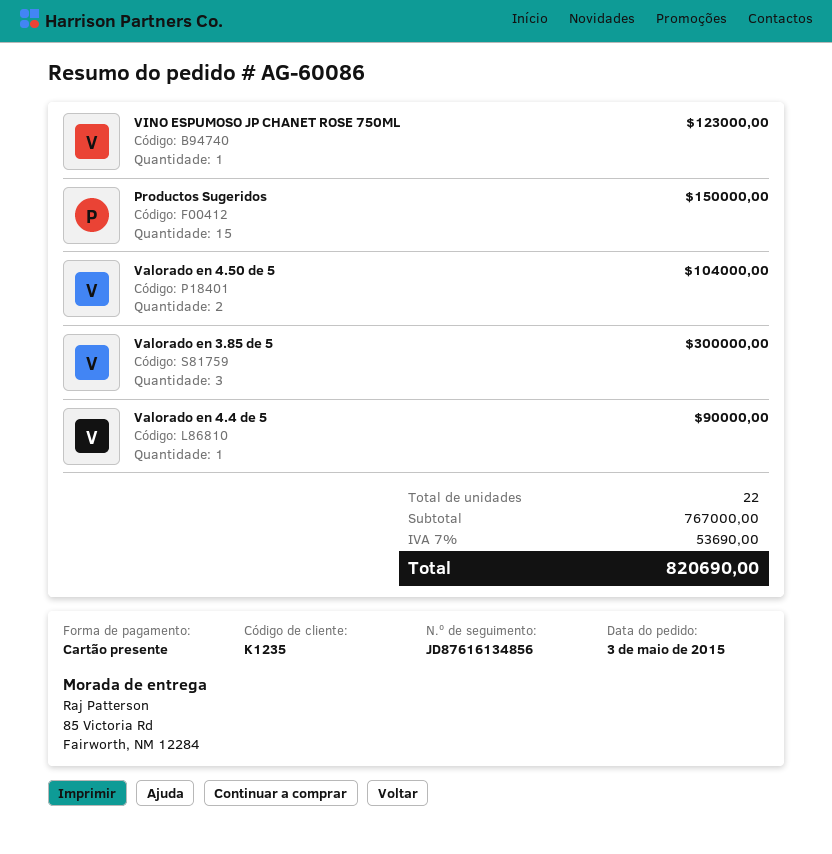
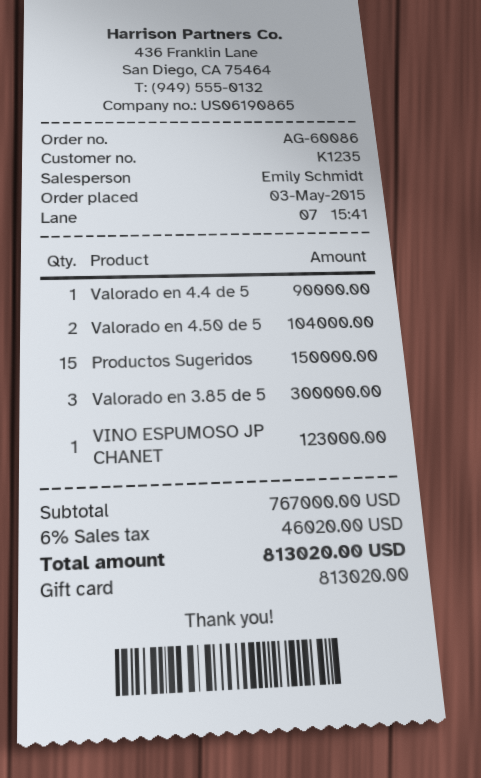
tax: 7% = 53690.00 -> 6% = 46020.00
total: 820690.00 -> 813020.00

